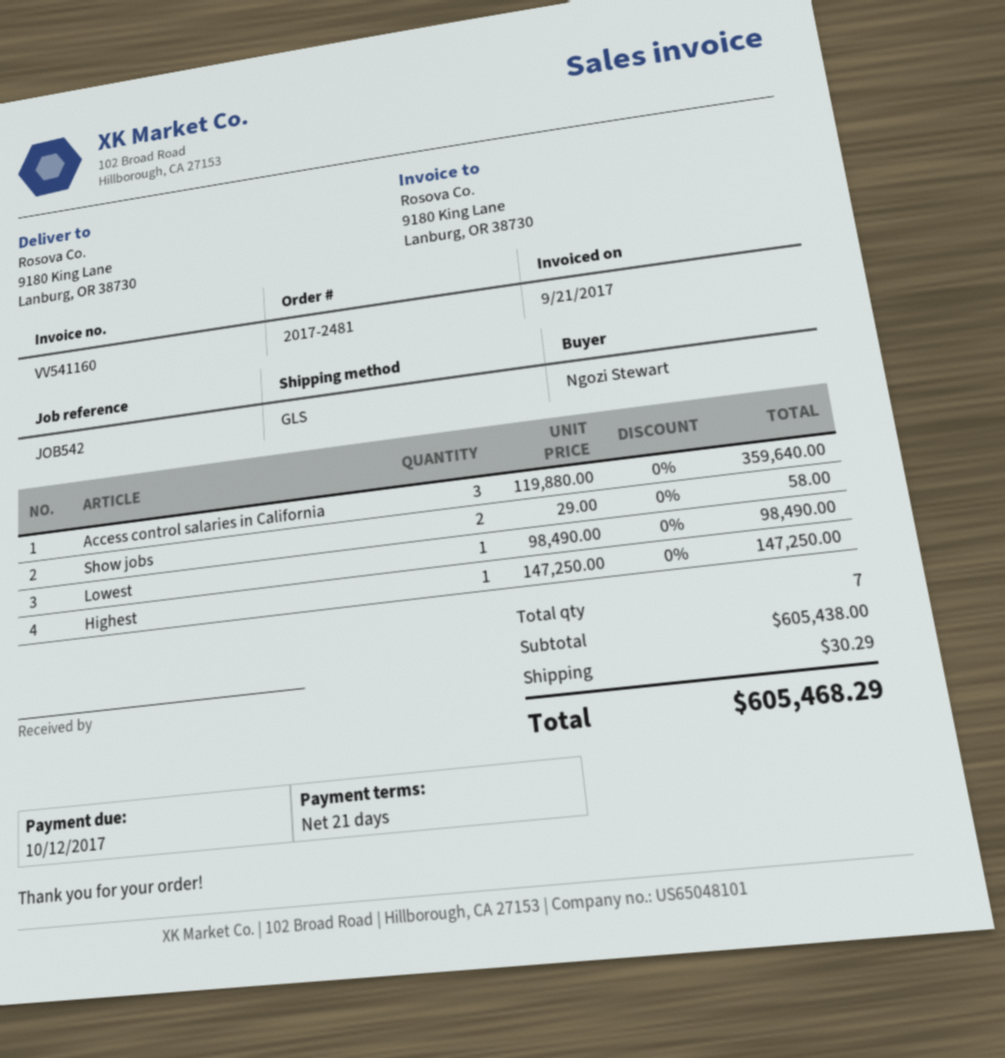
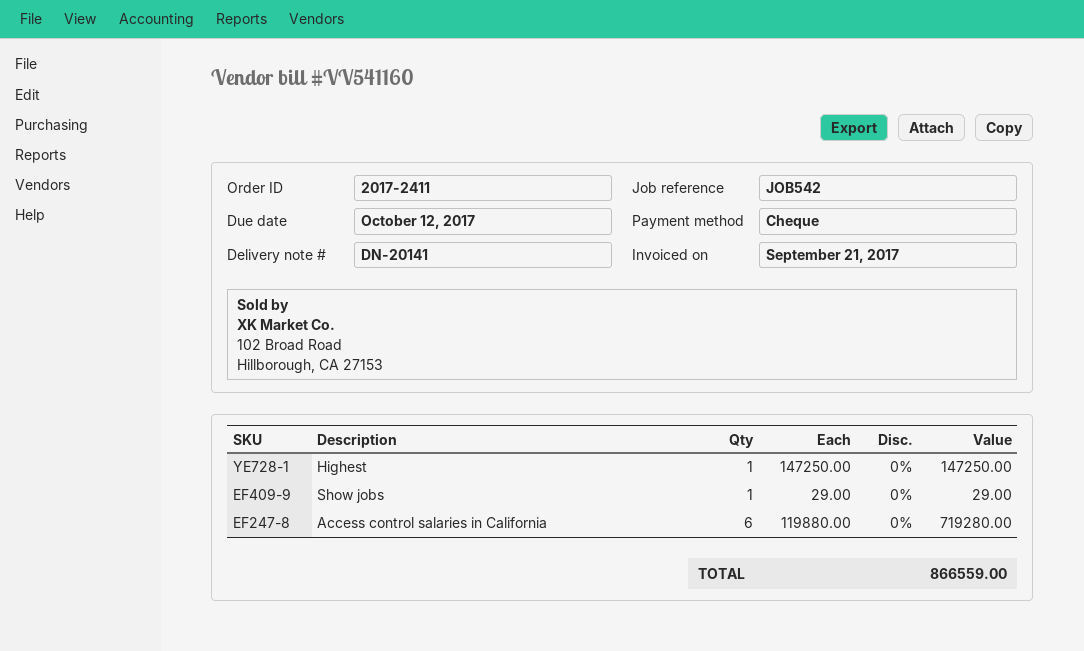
order number: 2017-2481 -> 2017-2411
Access control salaries in California: 3 x 119880.00 = 359640.00 -> 6 x 119880.00 = 719280.00
Show jobs: 2 x 29.00 = 58.00 -> 1 x 29.00 = 29.00
Lowest: 1 x 98490.00 = 98490.00 -> none
shipping: 30.29 -> none
total: 605468.29 -> 866559.00

